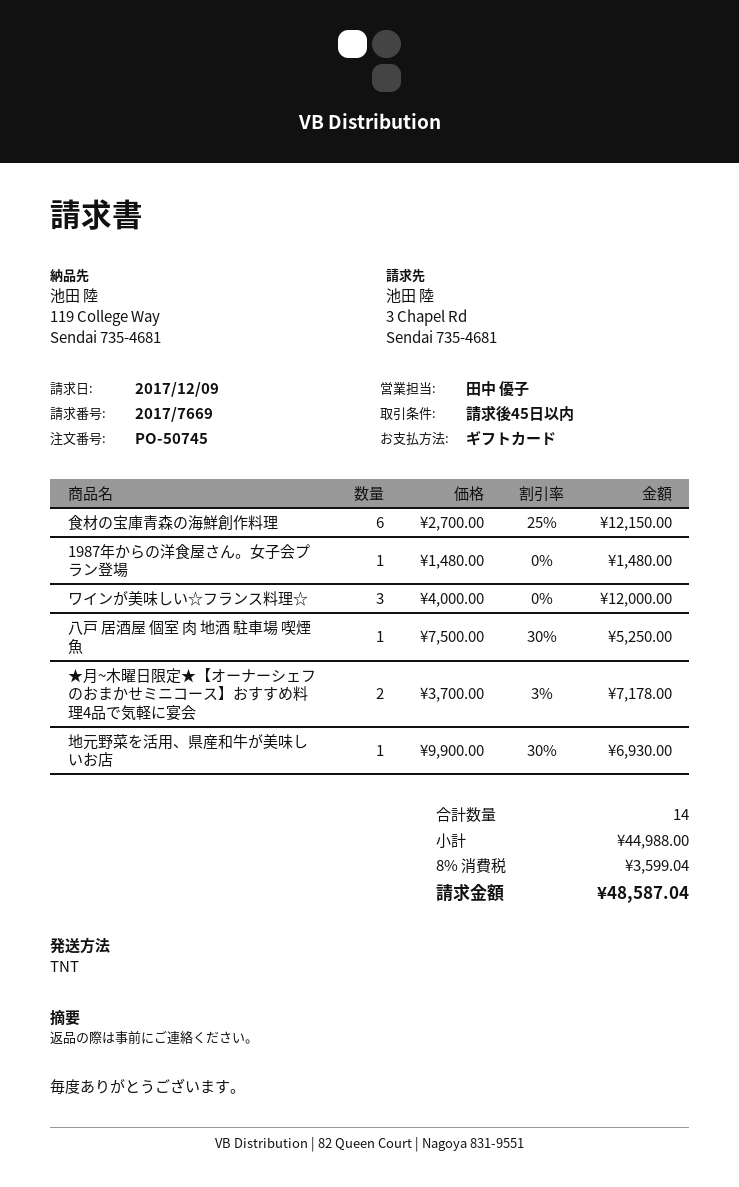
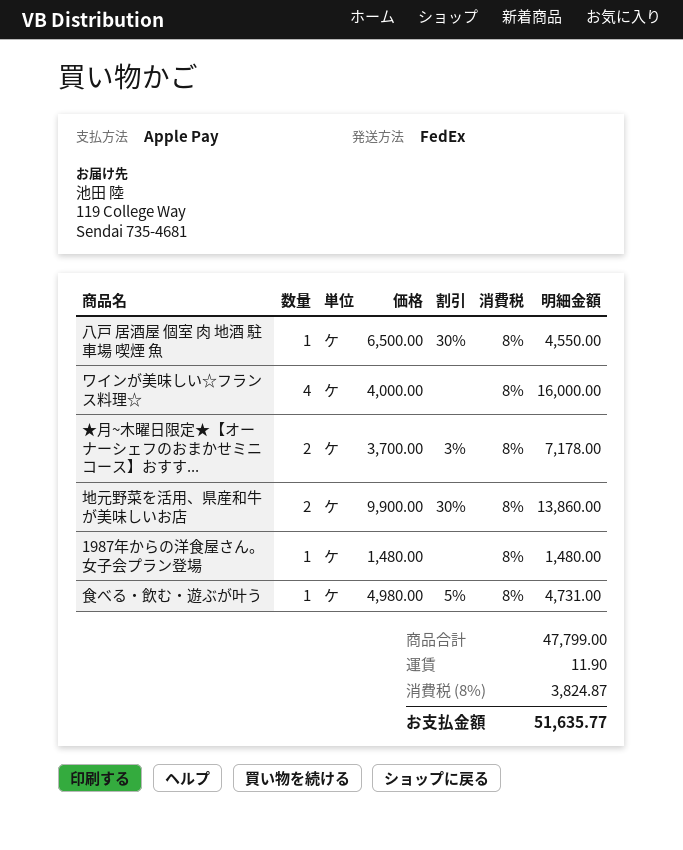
payment method: gift card -> Apple Pay
shipping method: TNT -> FedEx
食材の宝庫青森の海鮮創作料理: 6 x 2700.00 - 25% = 12150.00 -> none
ワインが美味しい☆フランス料理☆: 3 x 4000.00 = 12000.00 -> 4 x 4000.00 = 16000.00
八戸 居酒屋 個室 肉 地酒 駐車場 喫煙 魚: 1 x 7500.00 - 30% = 5250.00 -> 1 x 6500.00 - 30% = 4550.00
地元野菜を活用、県産和牛が美味しいお店: 1 x 9900.00 - 30% = 6930.00 -> 2 x 9900.00 - 30% = 13860.00
食べる・飲む・遊ぶが叶う: none -> 1 x 4980.00 - 5% = 4731.00
subtotal: 44988.00 -> 47799.00
shipping: none -> 11.90
tax: 8% = 3599.04 -> 8% = 3824.87
total: 48587.04 -> 51635.77

